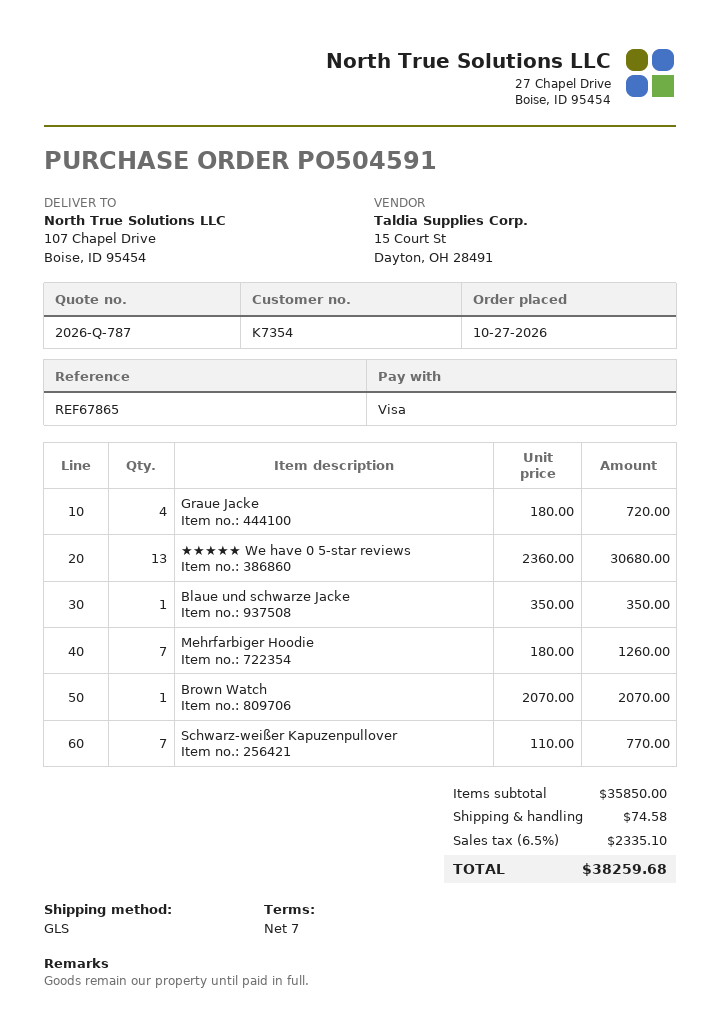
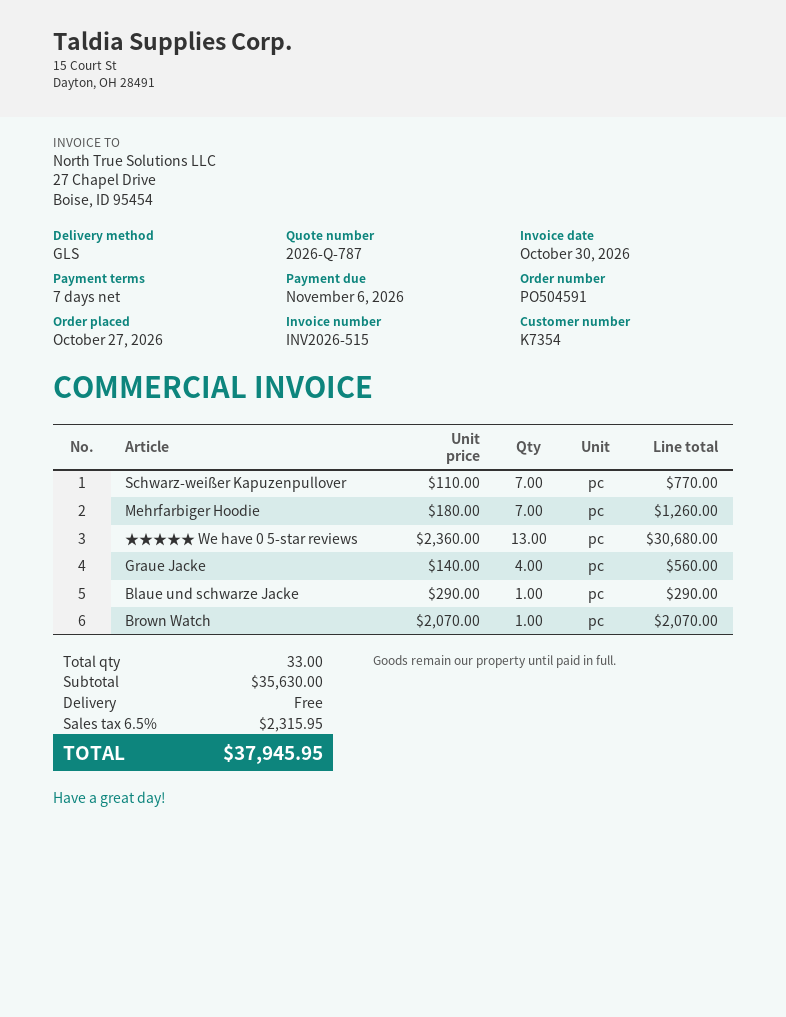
Graue Jacke: 4 x 180.00 = 720.00 -> 4 x 140.00 = 560.00
Blaue und schwarze Jacke: 1 x 350.00 = 350.00 -> 1 x 290.00 = 290.00
subtotal: 35850.00 -> 35630.00
shipping: 74.58 -> 0.00
tax: 6.5% = 2335.10 -> 6.5% = 2315.95
total: 38259.68 -> 37945.95

